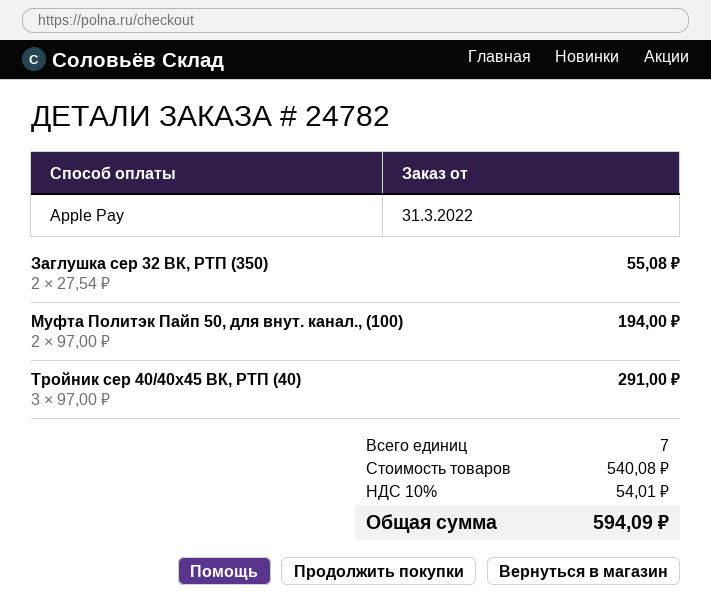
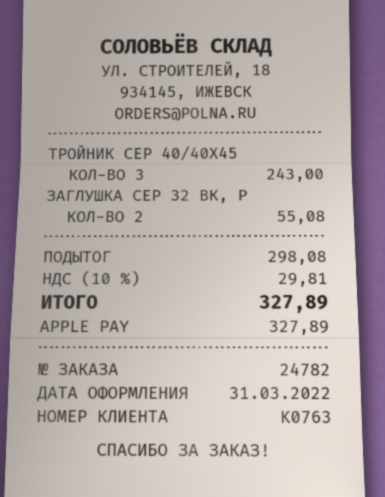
Муфта Политэк Пайп 50, для внут. канал., (100): 2 for 194.00 -> none
Тройник сер 40/40х45 ВК, РТП (40): 3 for 291.00 -> 3 for 243.00
subtotal: 540.08 -> 298.08
tax: 10% = 54.01 -> 10% = 29.81
total: 594.09 -> 327.89

